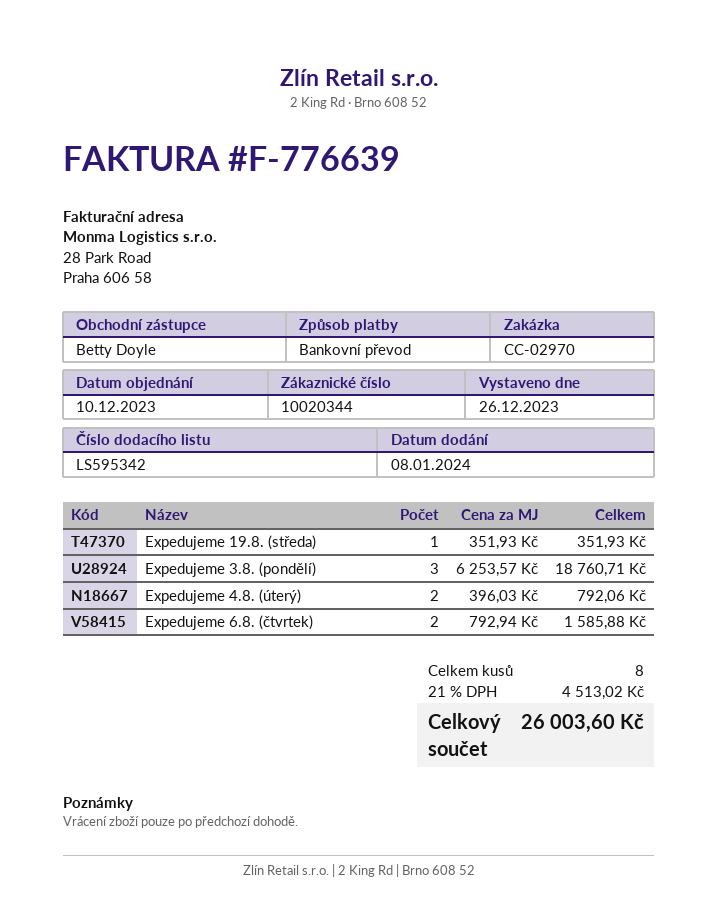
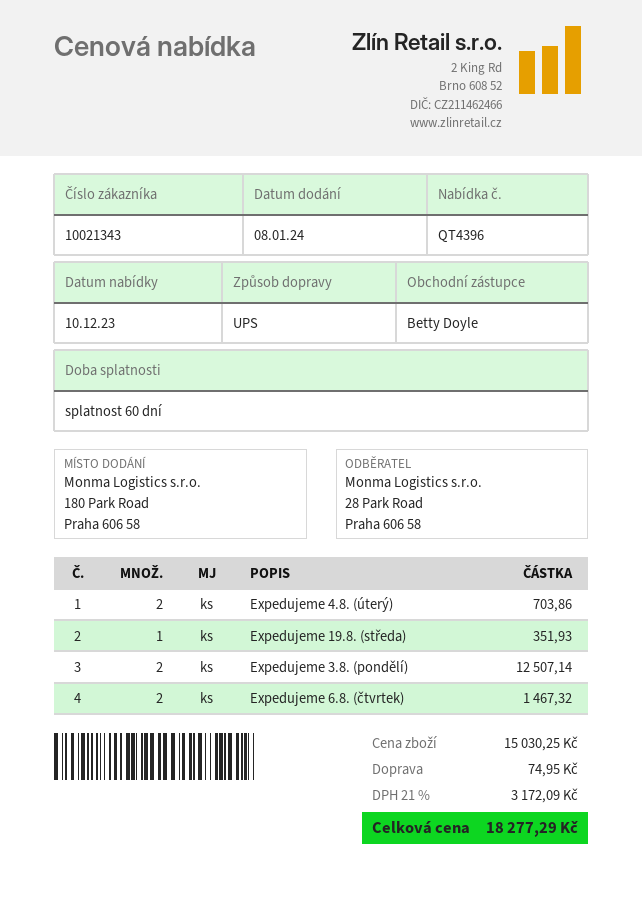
customer number: 10020344 -> 10021343
Expedujeme 3.8. (pondělí): 3 for 18760.71 -> 2 for 12507.14
Expedujeme 4.8. (úterý): 2 for 792.06 -> 2 for 703.86
Expedujeme 6.8. (čtvrtek): 2 for 1585.88 -> 2 for 1467.32
shipping: none -> 74.95
tax: 21% = 4513.02 -> 21% = 3172.09
total: 26003.60 -> 18277.29

